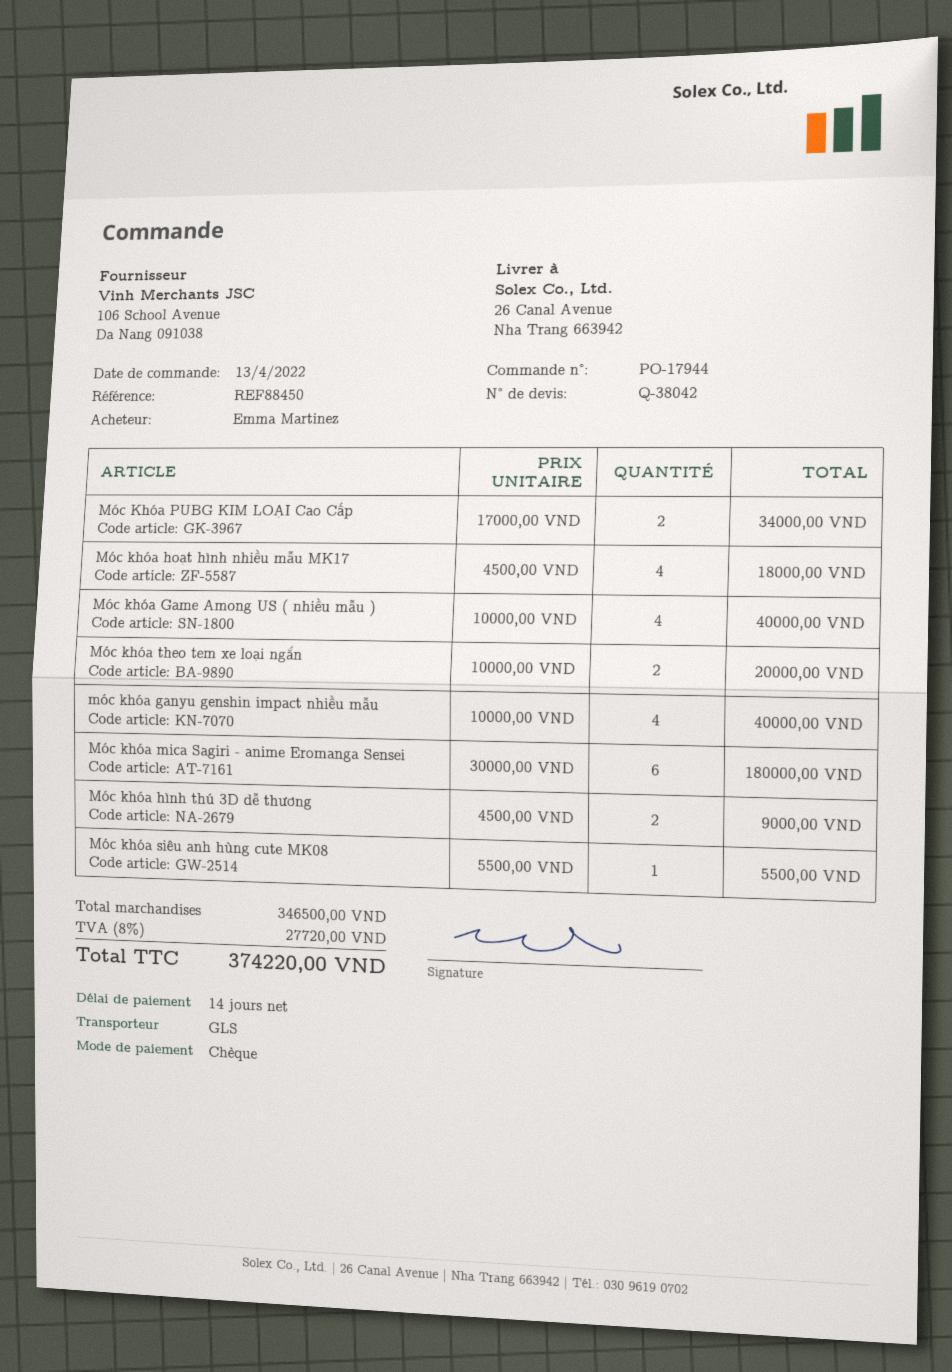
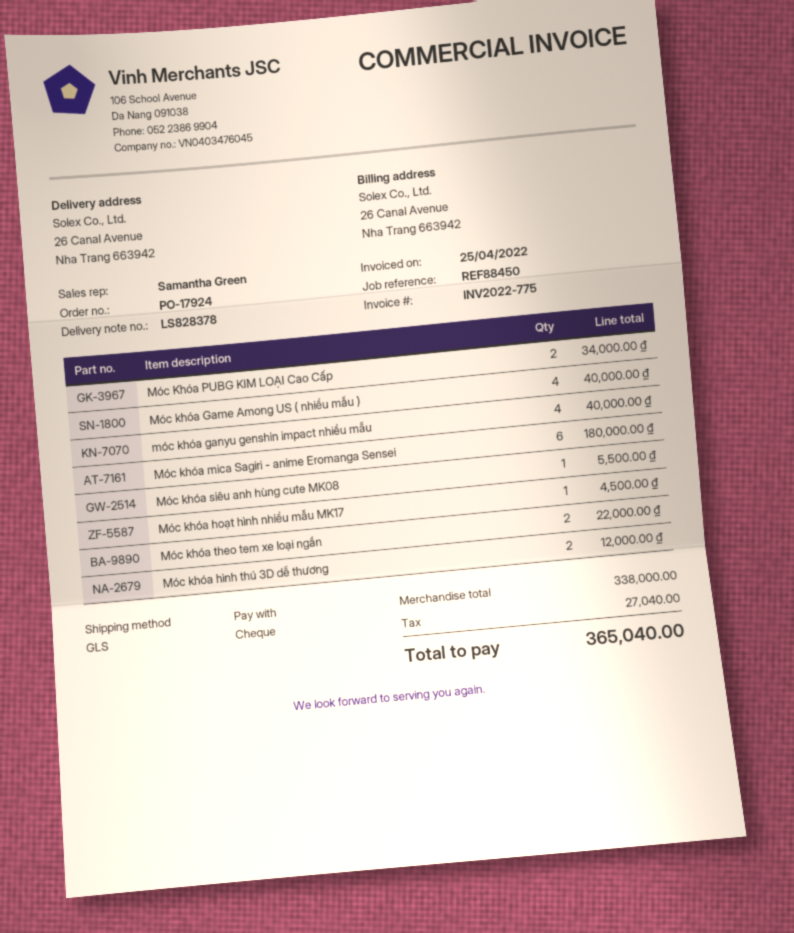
order number: PO-17944 -> PO-17924
Móc khóa hoạt hình nhiều mẫu MK17: 4 for 18000.00 -> 1 for 4500.00
Móc khóa theo tem xe loại ngắn: 2 for 20000.00 -> 2 for 22000.00
Móc khóa hình thú 3D dễ thương: 2 for 9000.00 -> 2 for 12000.00
subtotal: 346500.00 -> 338000.00
tax: 27720.00 -> 27040.00
total: 374220.00 -> 365040.00

